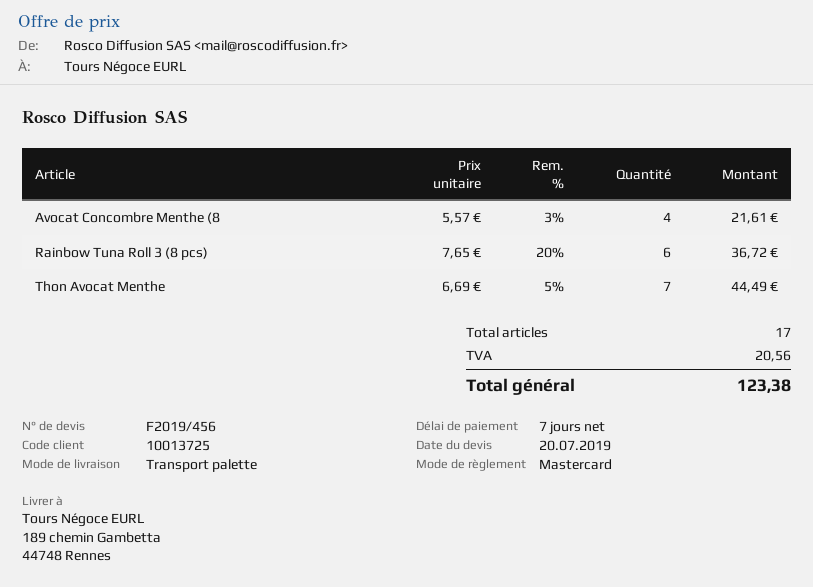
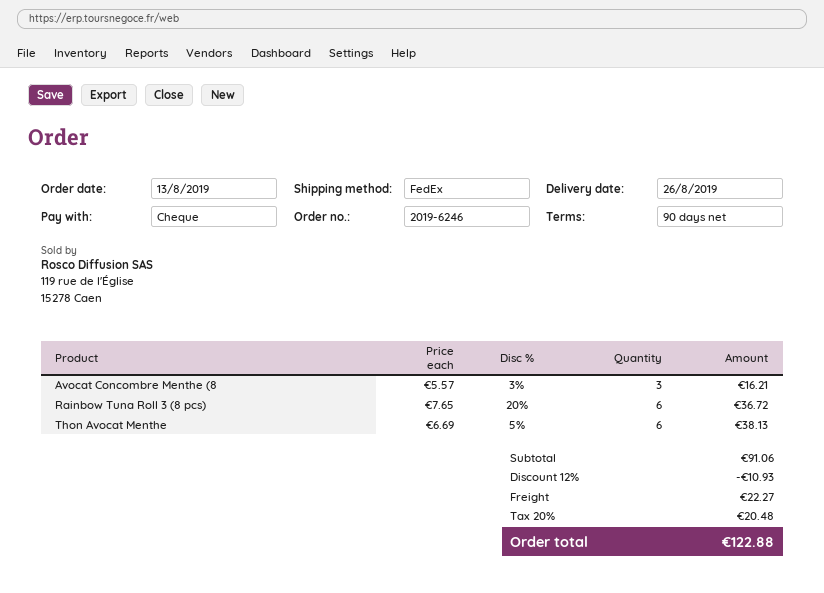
payment terms: 7 days -> 90 days
payment method: Mastercard -> cheque
shipping method: pallet freight -> FedEx
Avocat Concombre Menthe (8: 4 x 5.57 - 3% = 21.61 -> 3 x 5.57 - 3% = 16.21
Thon Avocat Menthe: 7 x 6.69 - 5% = 44.49 -> 6 x 6.69 - 5% = 38.13
discount: none -> 12% = 10.93
shipping: none -> 22.27
tax: 20.56 -> 20.48
total: 123.38 -> 122.88

